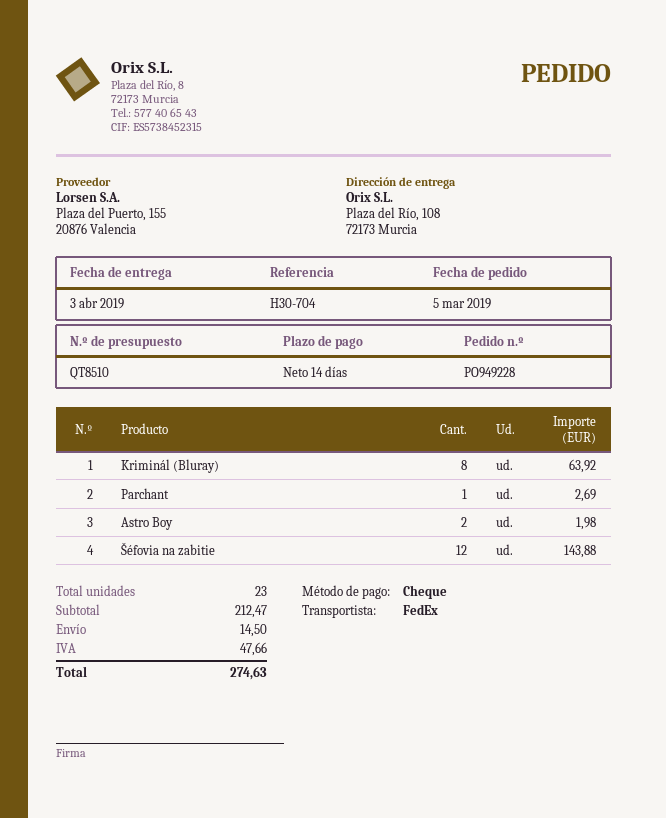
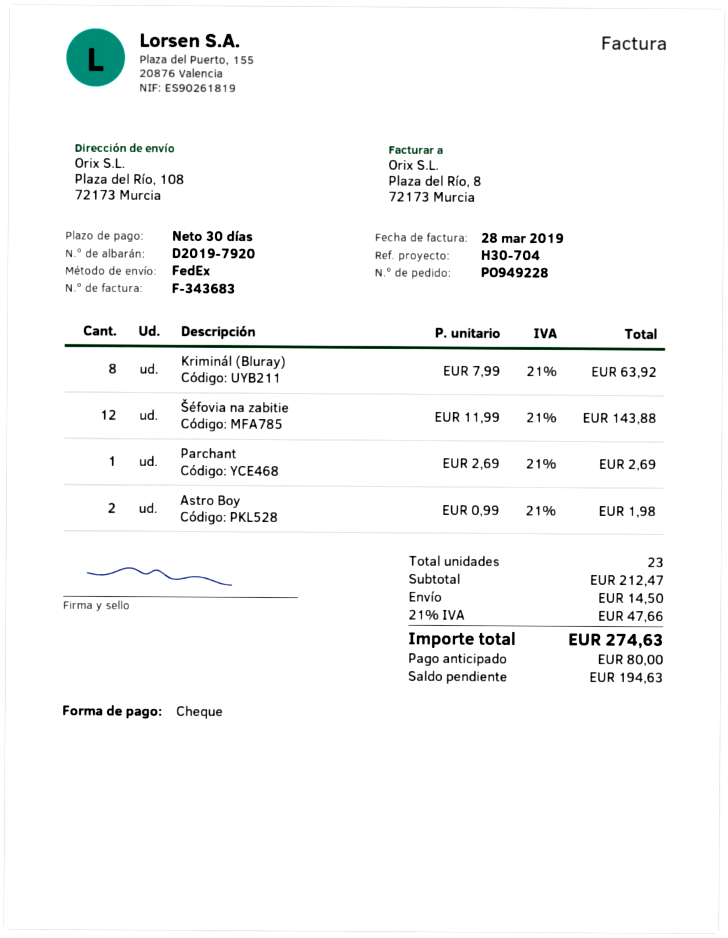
payment terms: 14 days -> 30 days

